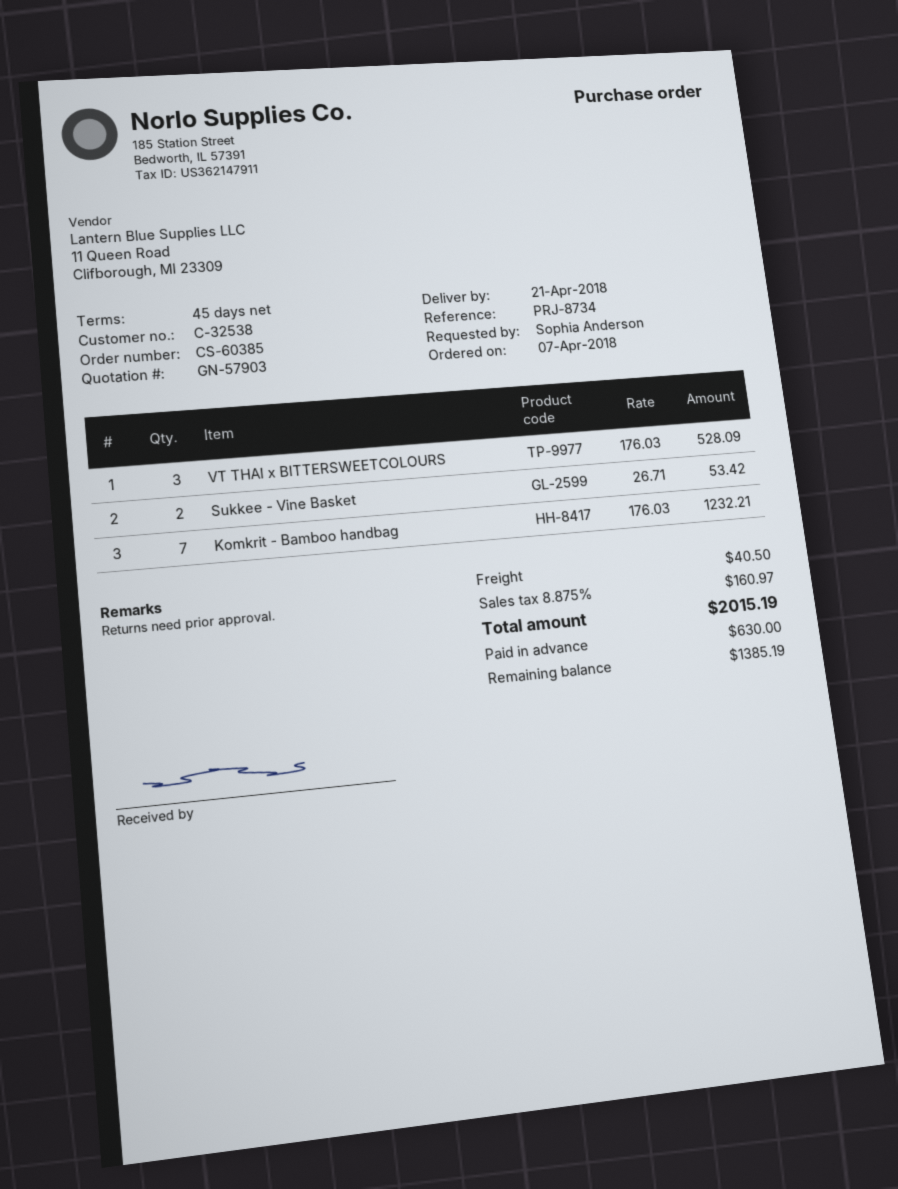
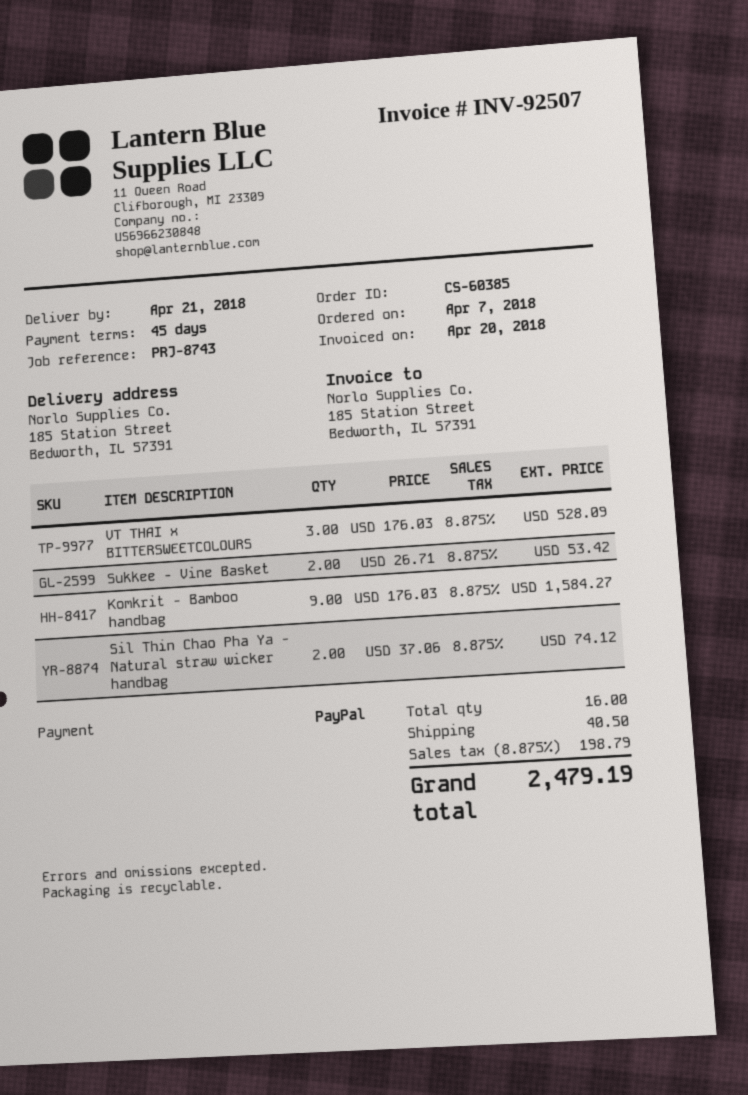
reference: PRJ-8734 -> PRJ-8743
Komkrit - Bamboo handbag: 7 x 176.03 = 1232.21 -> 9 x 176.03 = 1584.27
Sil Thin Chao Pha Ya - Natural straw wicker handbag: none -> 2 x 37.06 = 74.12
tax: 8.875% = 160.97 -> 8.875% = 198.79
total: 2015.19 -> 2479.19

